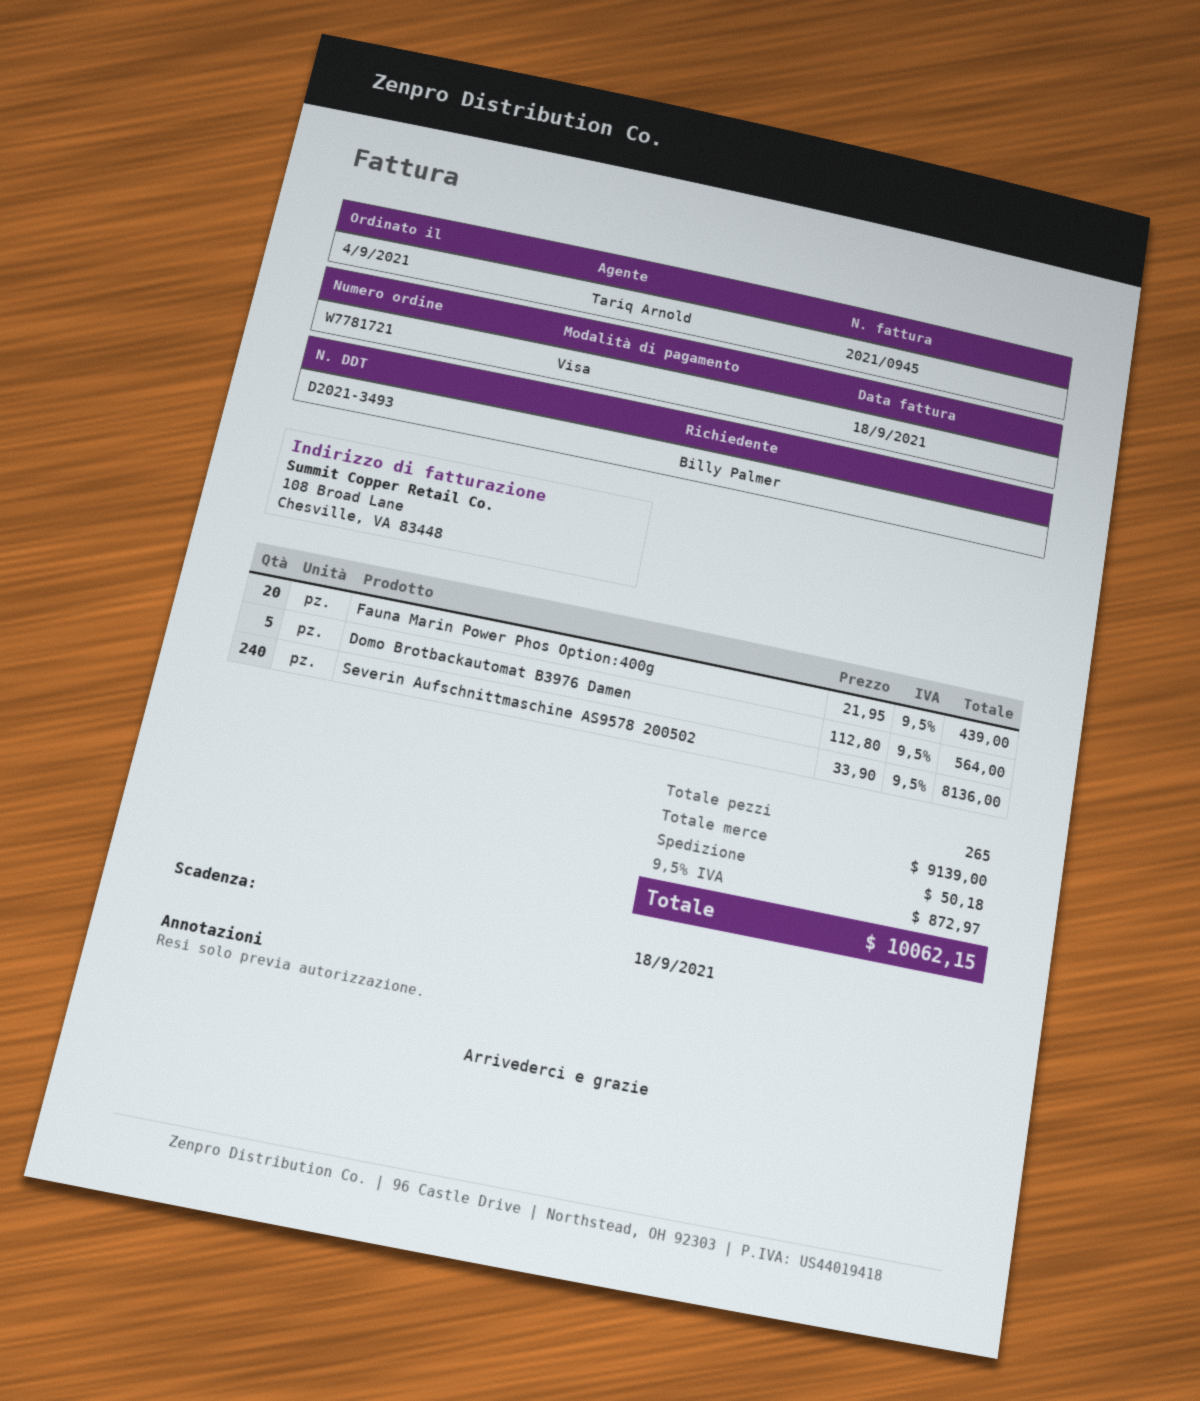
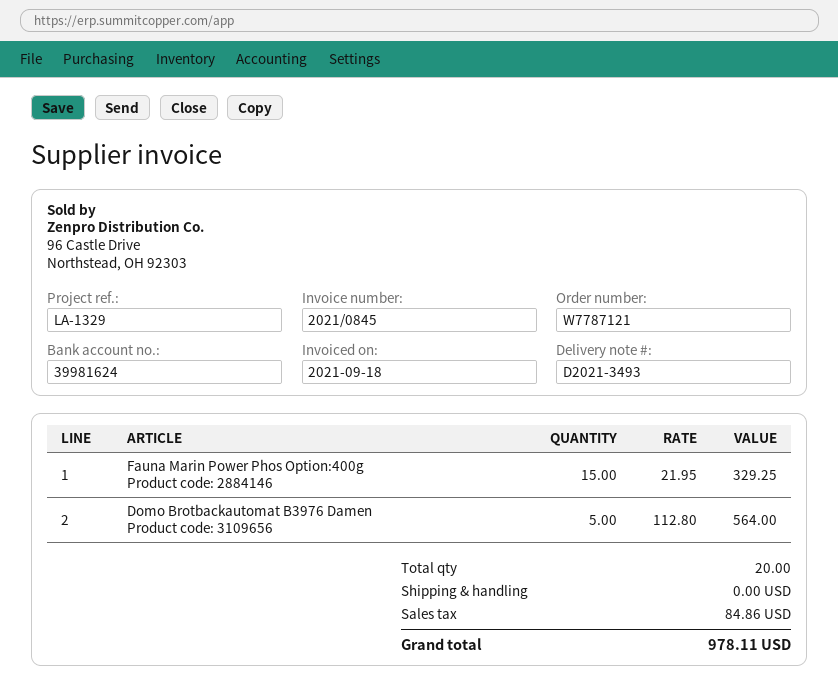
order number: W7781721 -> W7787121
invoice number: 2021/0945 -> 2021/0845
Fauna Marin Power Phos Option:400g: 20 x 21.95 = 439.00 -> 15 x 21.95 = 329.25
Severin Aufschnittmaschine AS9578 200502: 240 x 33.90 = 8136.00 -> none
total quantity: 265 -> 20
shipping: 50.18 -> 0.00
tax: 872.97 -> 84.86
total: 10062.15 -> 978.11

